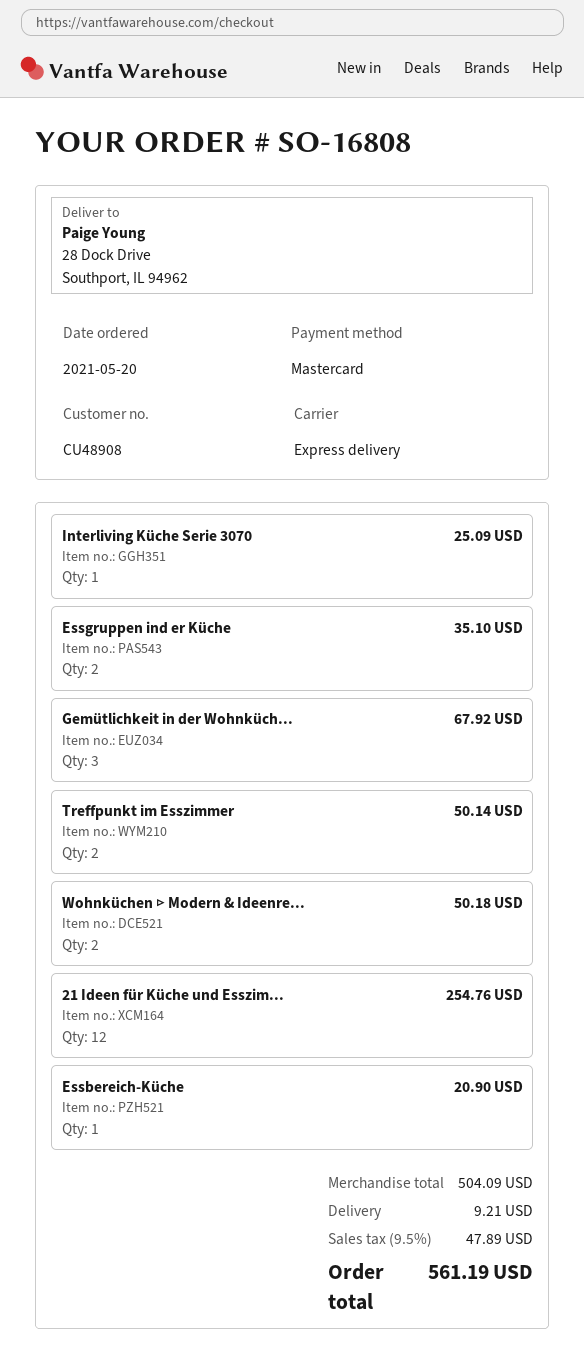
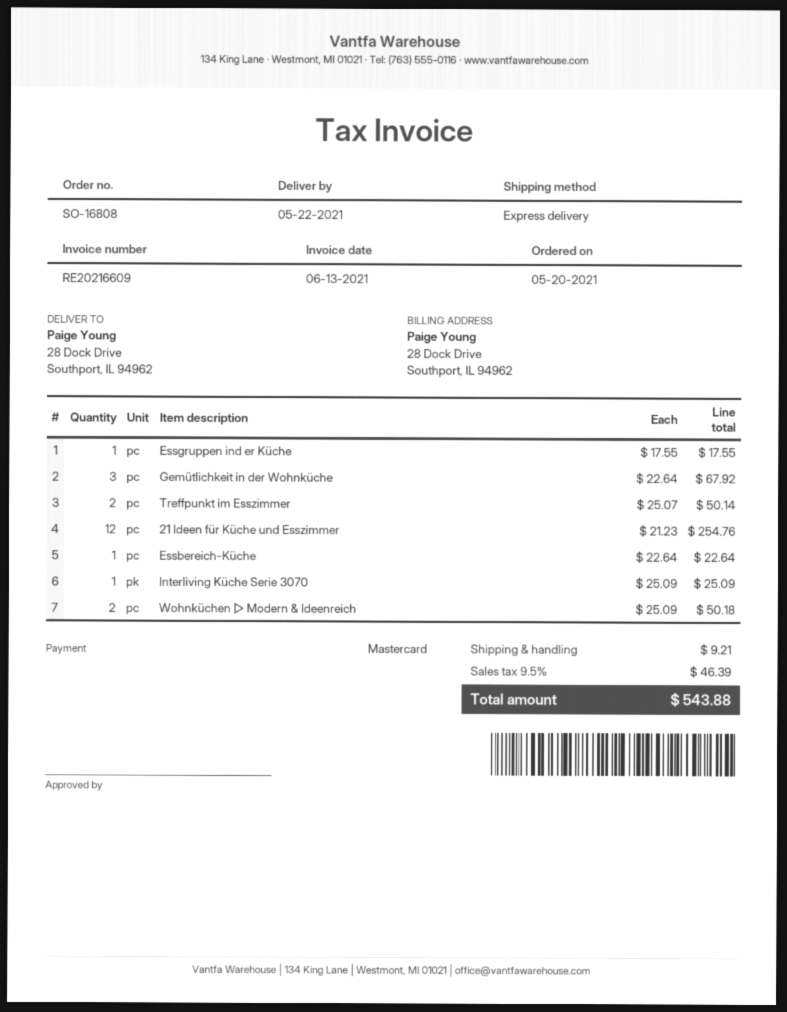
Essgruppen ind er Küche: 2 for 35.10 -> 1 for 17.55
Essbereich-Küche: 1 for 20.90 -> 1 for 22.64
tax: 9.5% = 47.89 -> 9.5% = 46.39
total: 561.19 -> 543.88

